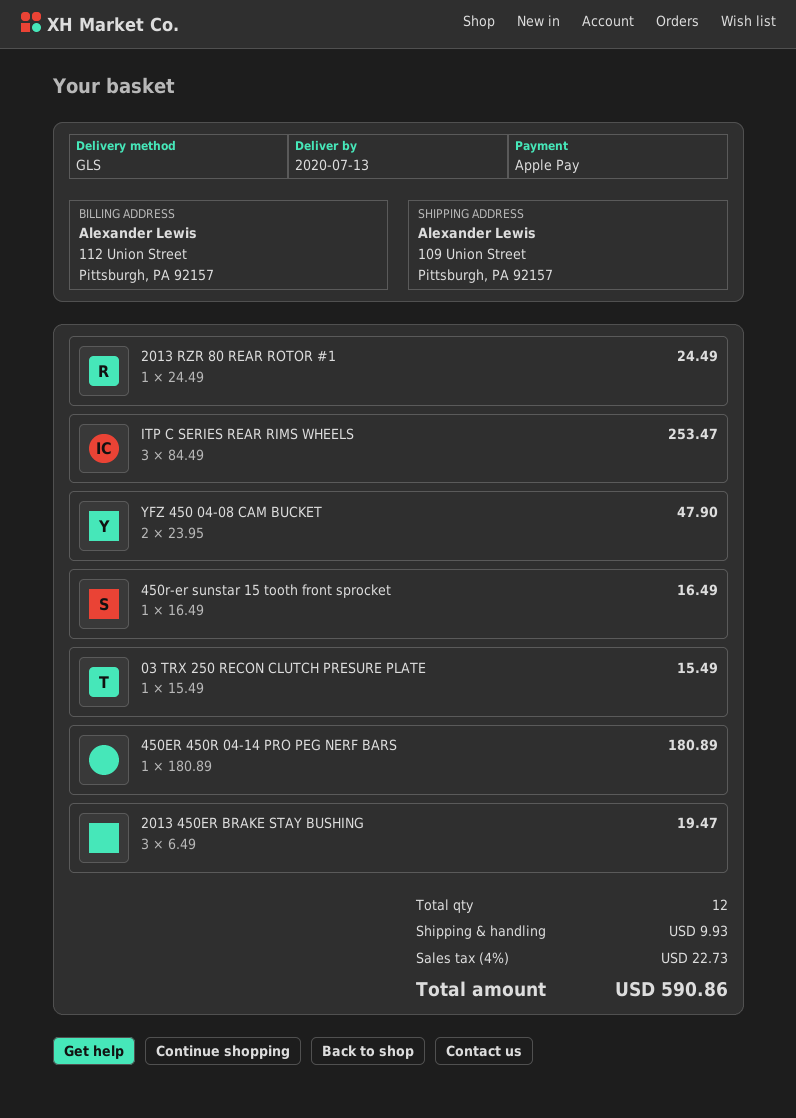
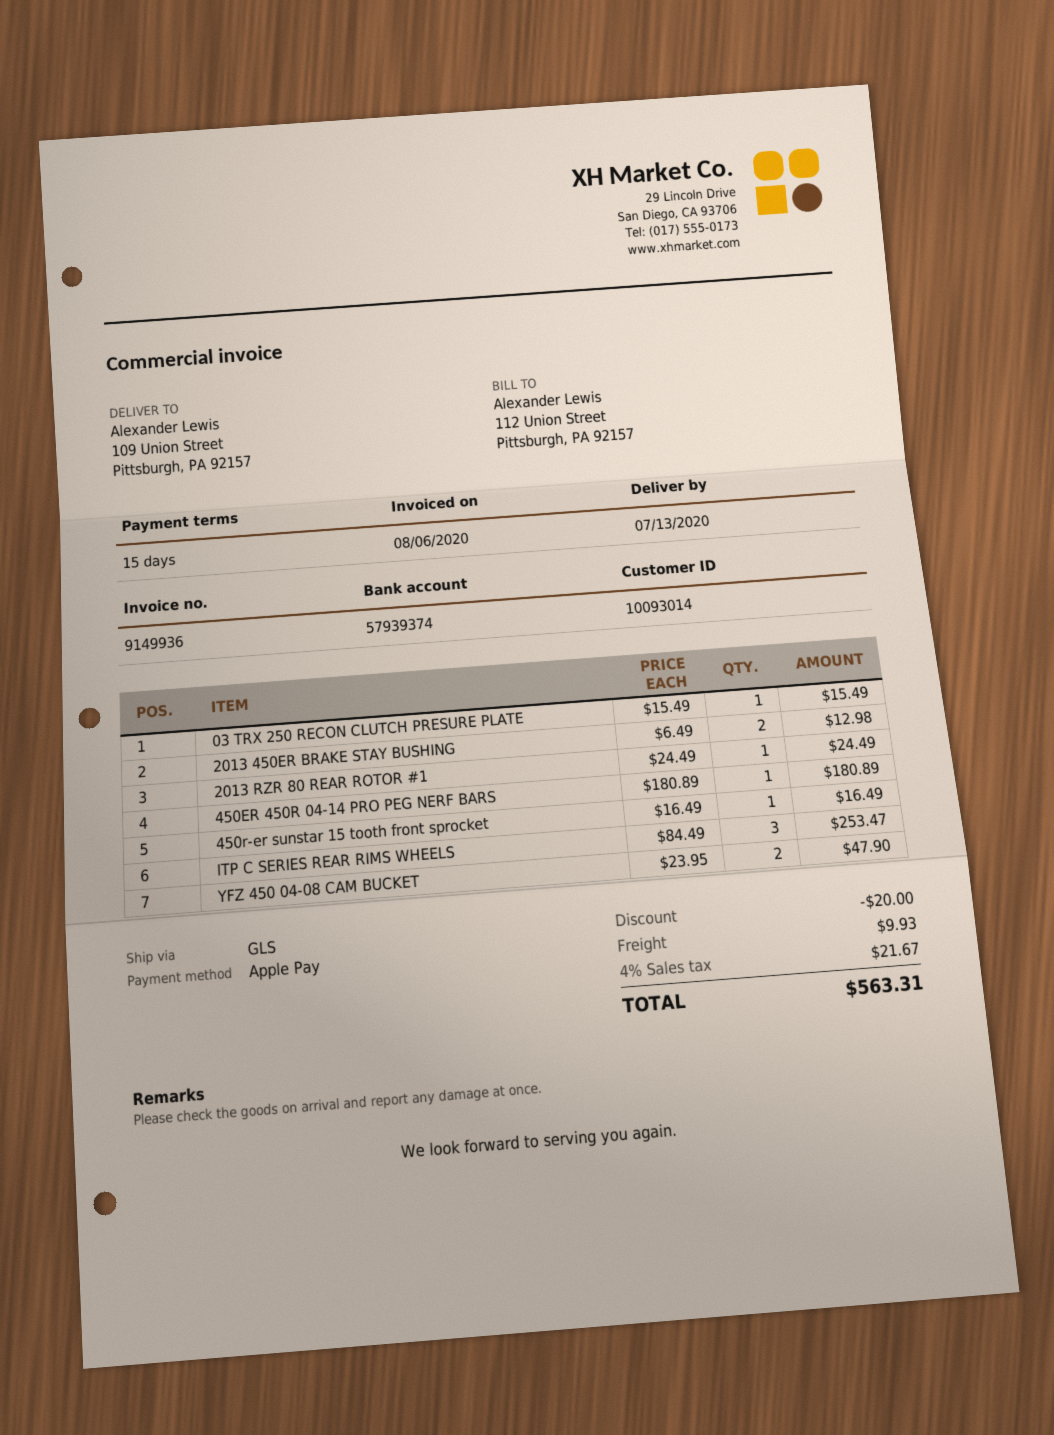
2013 450ER BRAKE STAY BUSHING: 3 x 6.49 = 19.47 -> 2 x 6.49 = 12.98
discount: none -> 20.00
tax: 4% = 22.73 -> 4% = 21.67
total: 590.86 -> 563.31

